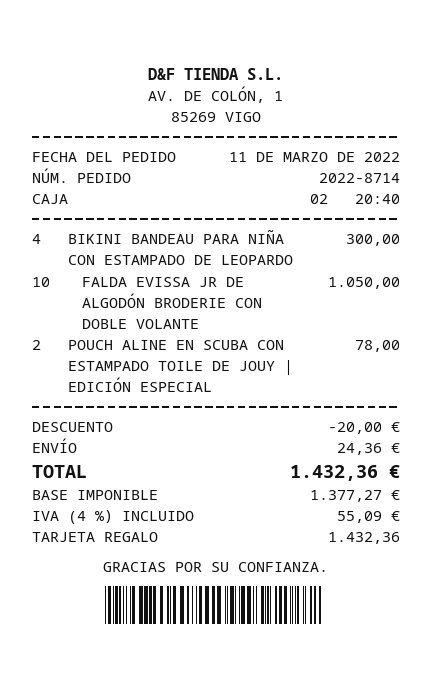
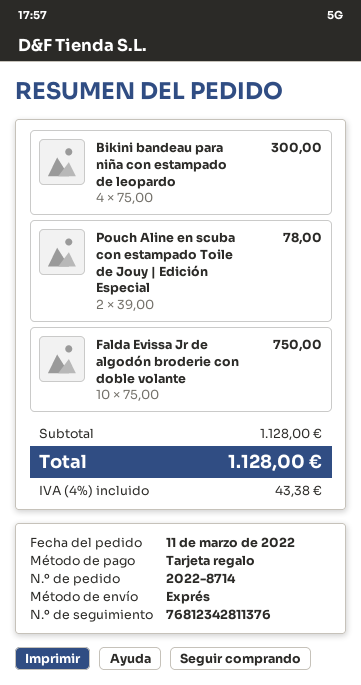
FALDA EVISSA JR DE ALGODÓN BRODERIE CON DOBLE VOLANTE: 10 for 1050.00 -> 10 for 750.00
discount: 20.00 -> none
shipping: 24.36 -> none
tax: 4% = 55.09 -> 4% = 43.38
total: 1432.36 -> 1128.00

